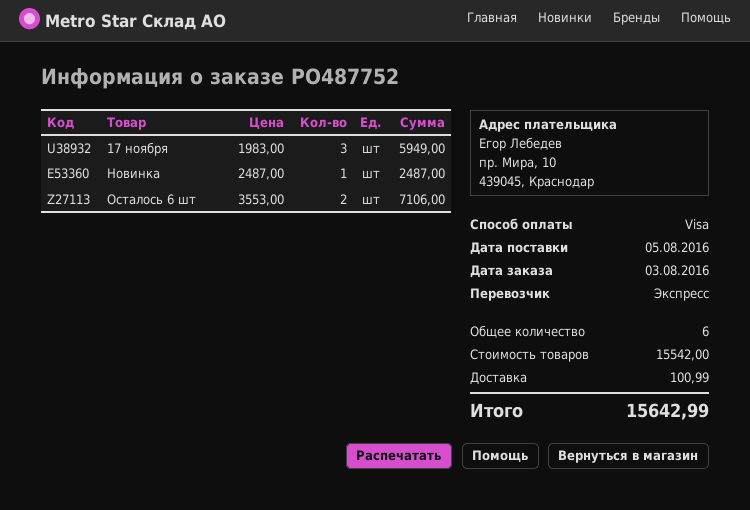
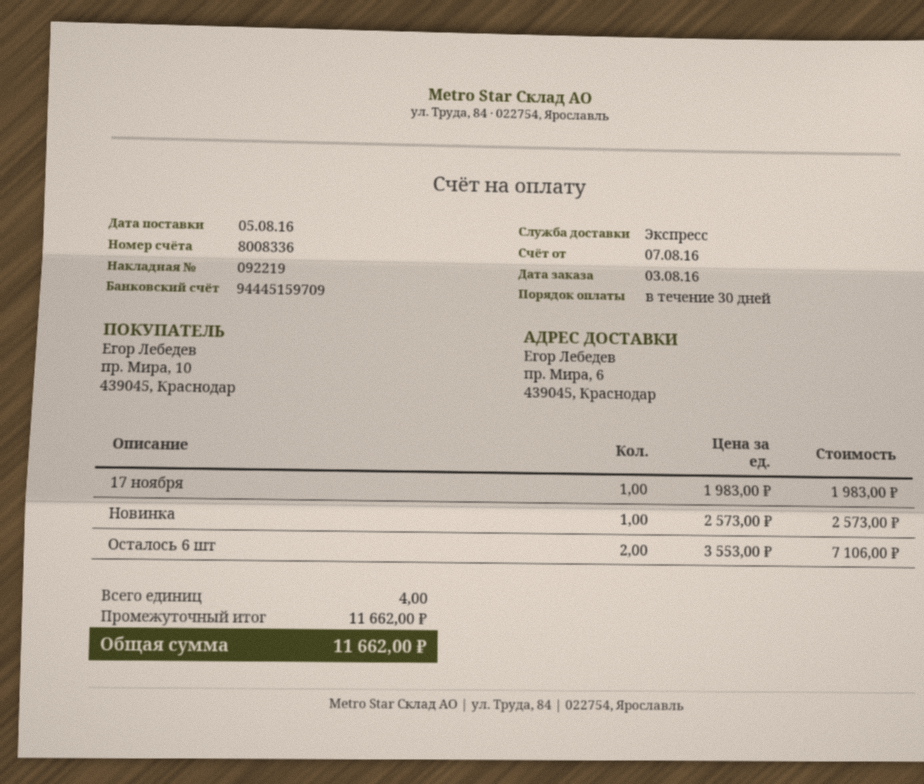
17 ноября: 3 x 1983.00 = 5949.00 -> 1 x 1983.00 = 1983.00
Новинка: 1 x 2487.00 = 2487.00 -> 1 x 2573.00 = 2573.00
total quantity: 6 -> 4
subtotal: 15542.00 -> 11662.00
shipping: 100.99 -> none
total: 15642.99 -> 11662.00

